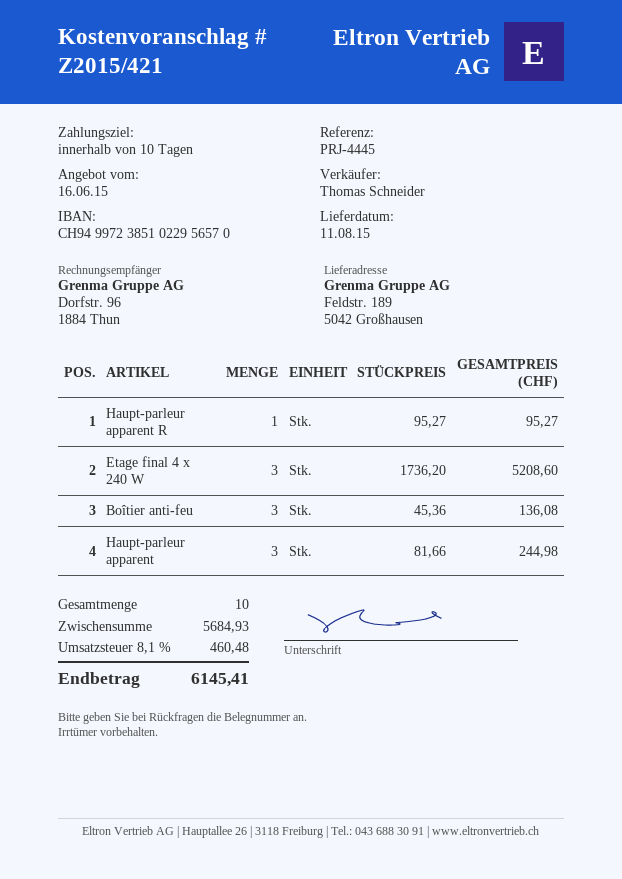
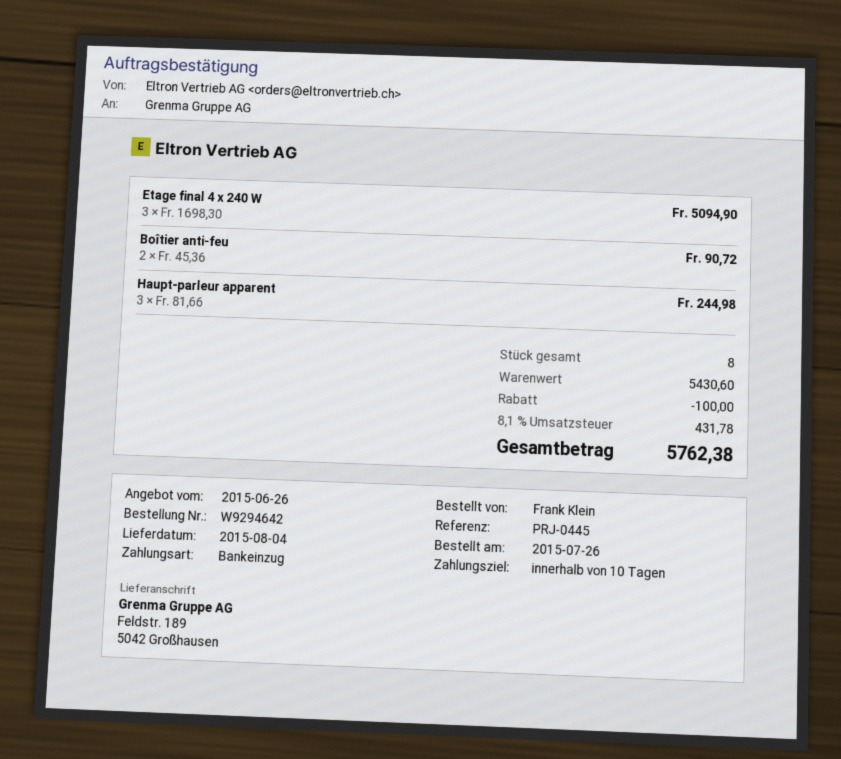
quote date: 2015-06-16 -> 2015-06-26
delivery date: 2015-08-11 -> 2015-08-04
reference: PRJ-4445 -> PRJ-0445
Haupt-parleur apparent R: 1 x 95.27 = 95.27 -> none
Etage final 4 x 240 W: 3 x 1736.20 = 5208.60 -> 3 x 1698.30 = 5094.90
Boîtier anti-feu: 3 x 45.36 = 136.08 -> 2 x 45.36 = 90.72
total quantity: 10 -> 8
subtotal: 5684.93 -> 5430.60
discount: none -> 100.00
tax: 8.1% = 460.48 -> 8.1% = 431.78
total: 6145.41 -> 5762.38

